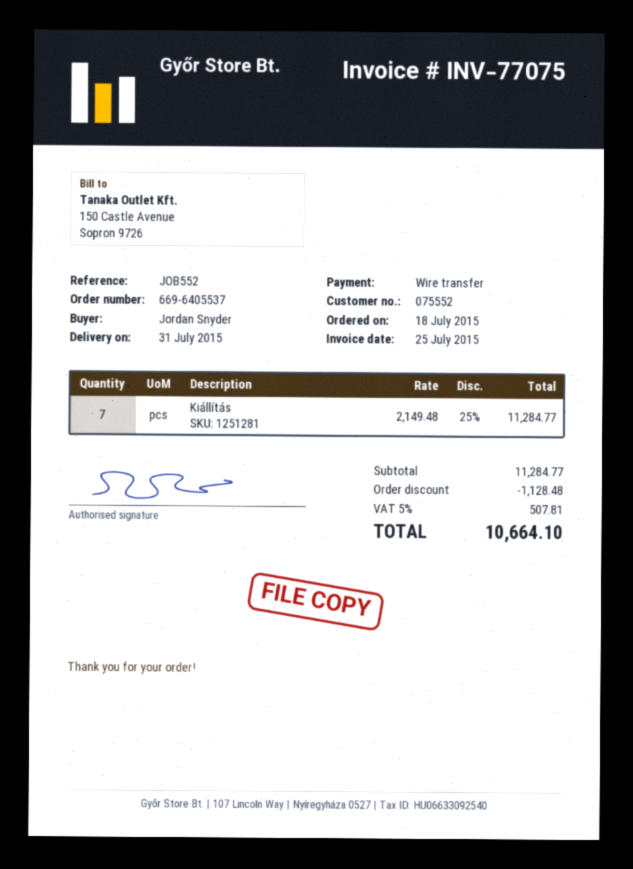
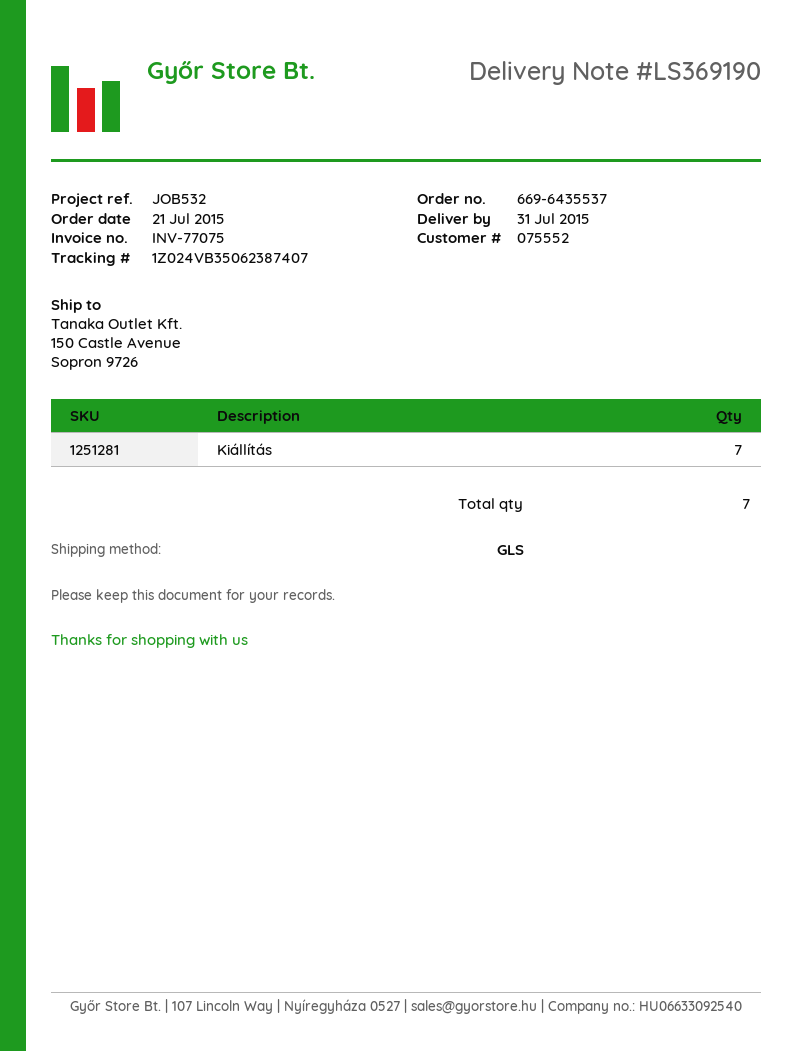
order number: 669-6405537 -> 669-6435537
order date: 2015-07-18 -> 2015-07-21
reference: JOB552 -> JOB532

